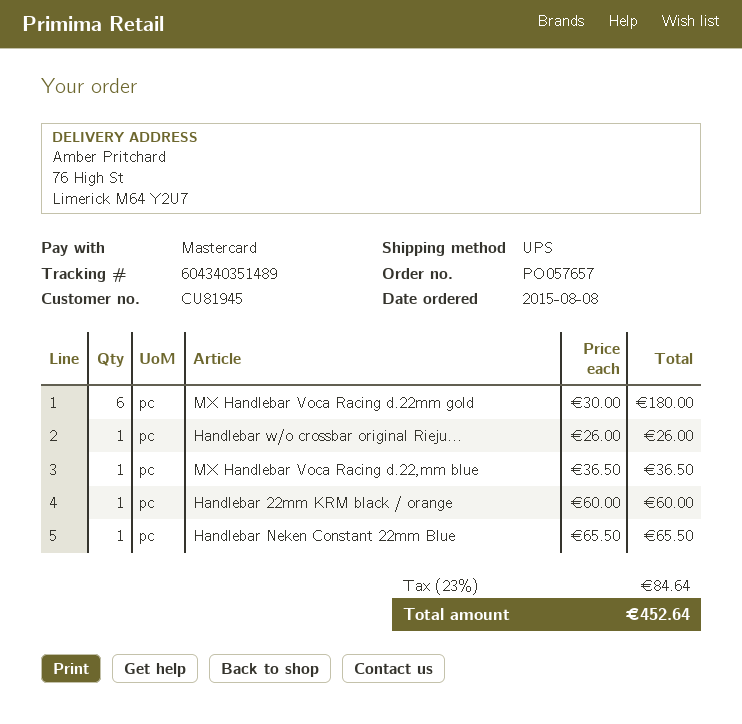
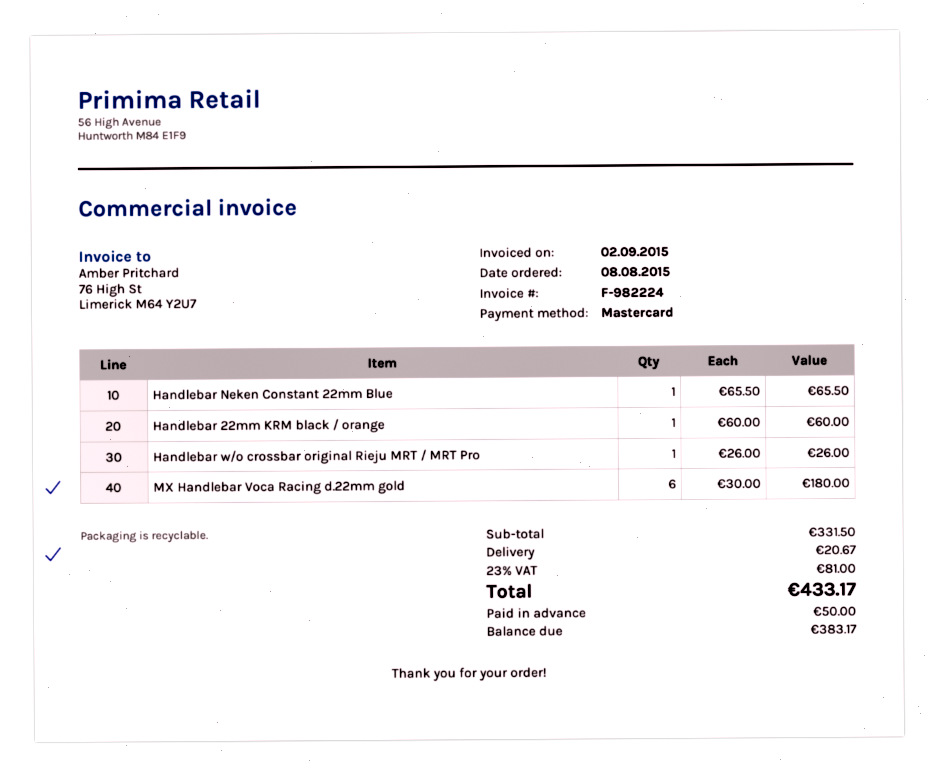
MX Handlebar Voca Racing d.22,mm blue: 1 x 36.50 = 36.50 -> none
shipping: none -> 20.67
tax: 23% = 84.64 -> 23% = 81.00
total: 452.64 -> 433.17

